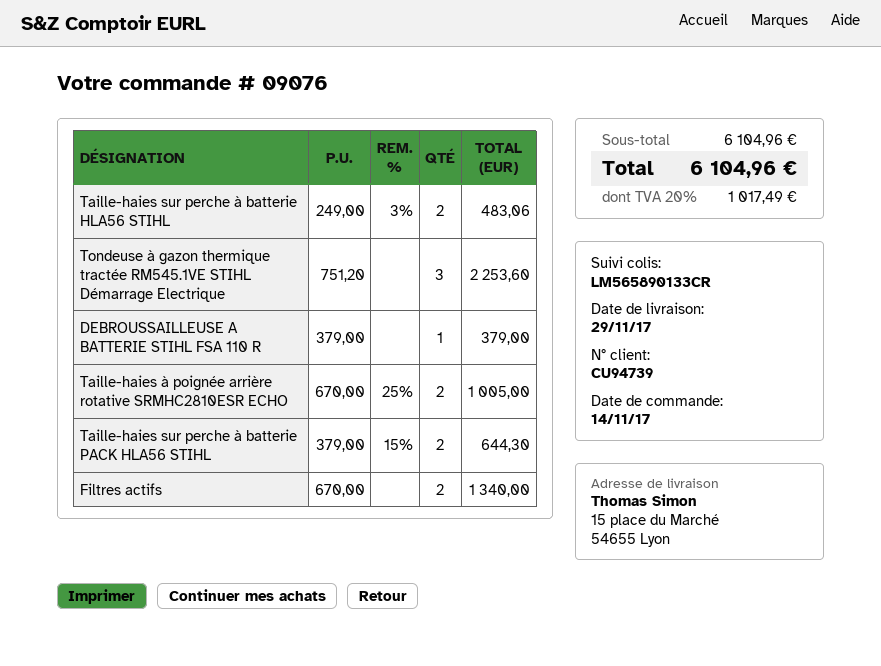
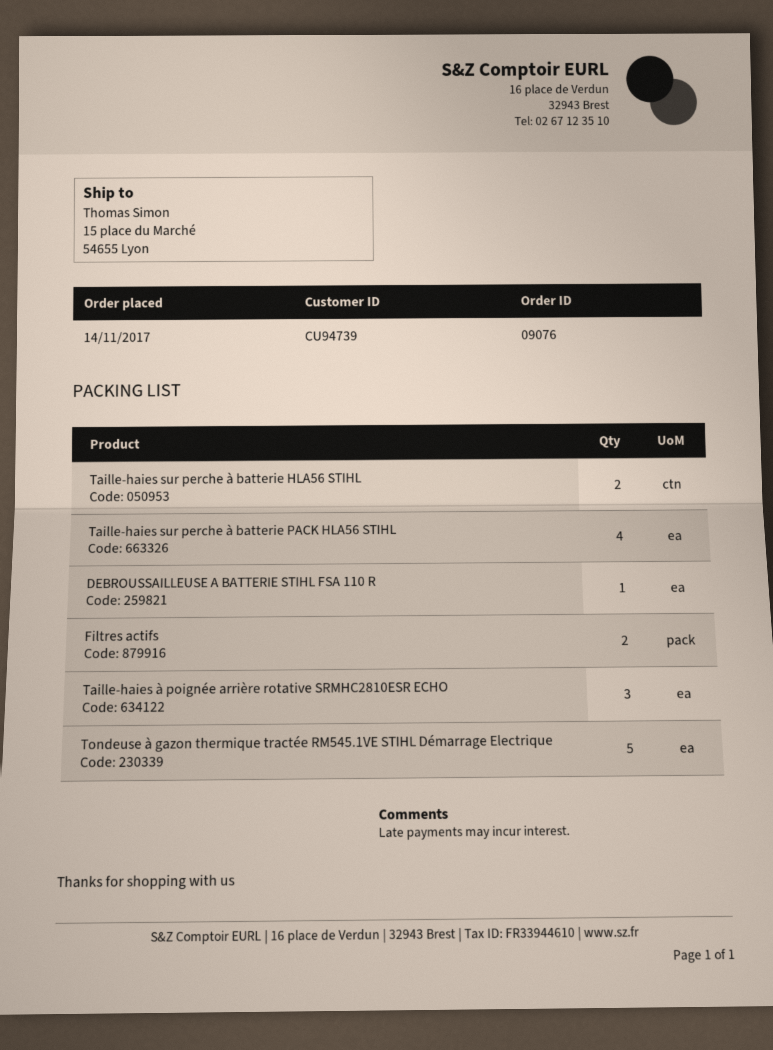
Tondeuse à gazon thermique tractée RM545.1VE STIHL Démarrage Electrique: 3 -> 5
Taille-haies à poignée arrière rotative SRMHC2810ESR ECHO: 2 -> 3
Taille-haies sur perche à batterie PACK HLA56 STIHL: 2 -> 4

